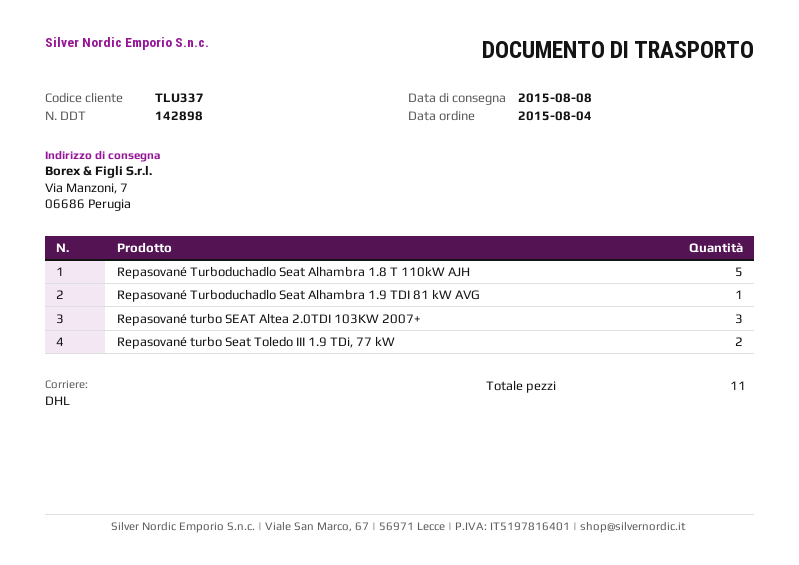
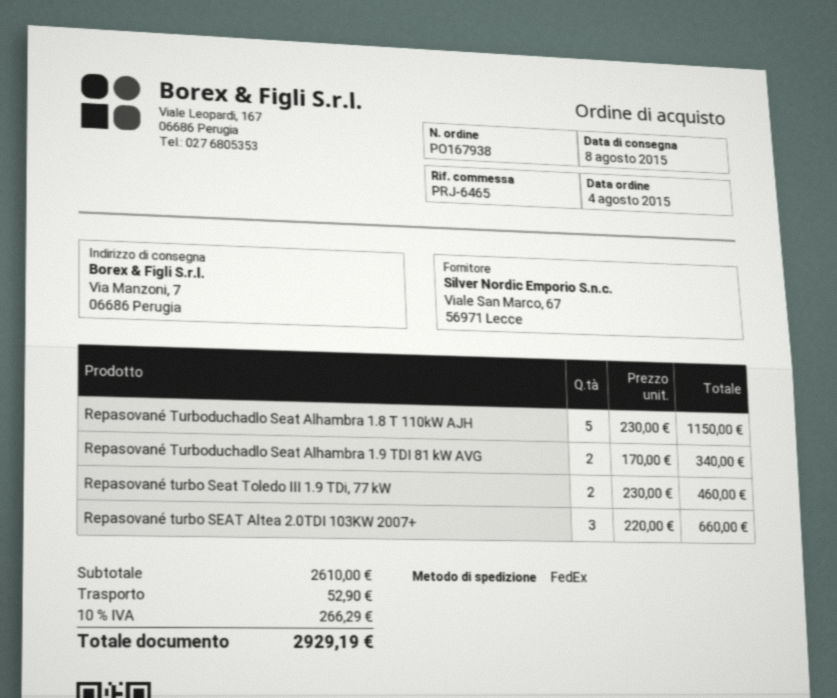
shipping method: DHL -> FedEx
Repasované Turboduchadlo Seat Alhambra 1.9 TDI 81 kW AVG: 1 -> 2

